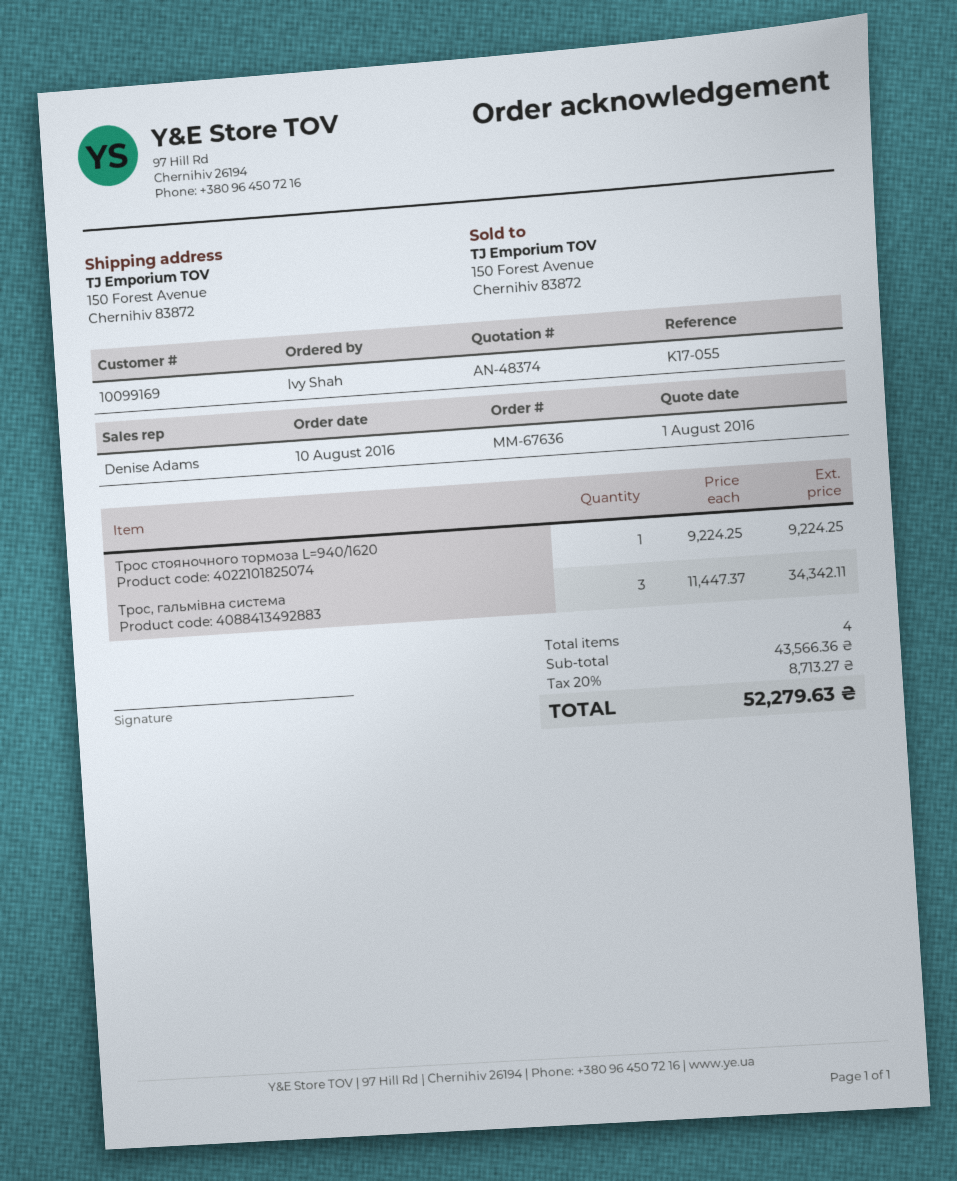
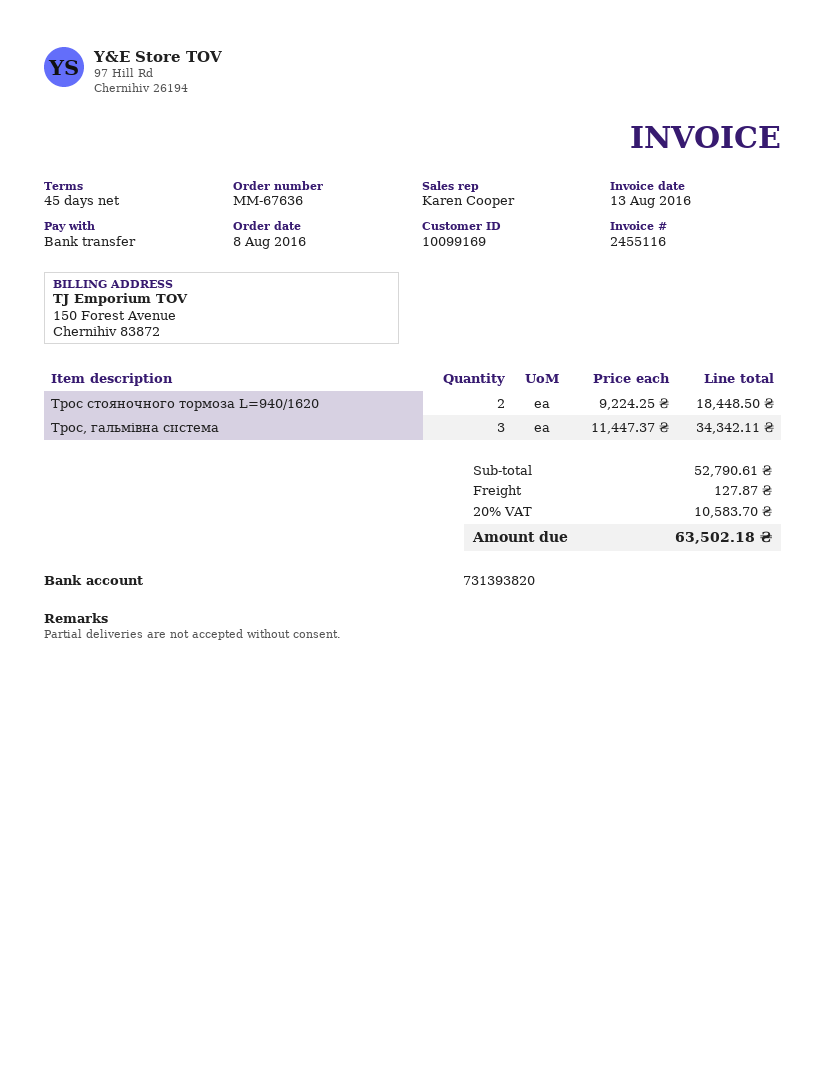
order date: 2016-08-10 -> 2016-08-08
sales rep: Denise Adams -> Karen Cooper
Трос стояночного тормоза L=940/1620: 1 x 9224.25 = 9224.25 -> 2 x 9224.25 = 18448.50
subtotal: 43566.36 -> 52790.61
shipping: none -> 127.87
tax: 20% = 8713.27 -> 20% = 10583.70
total: 52279.63 -> 63502.18

